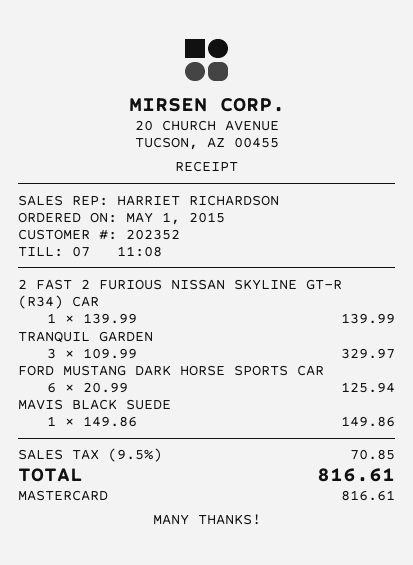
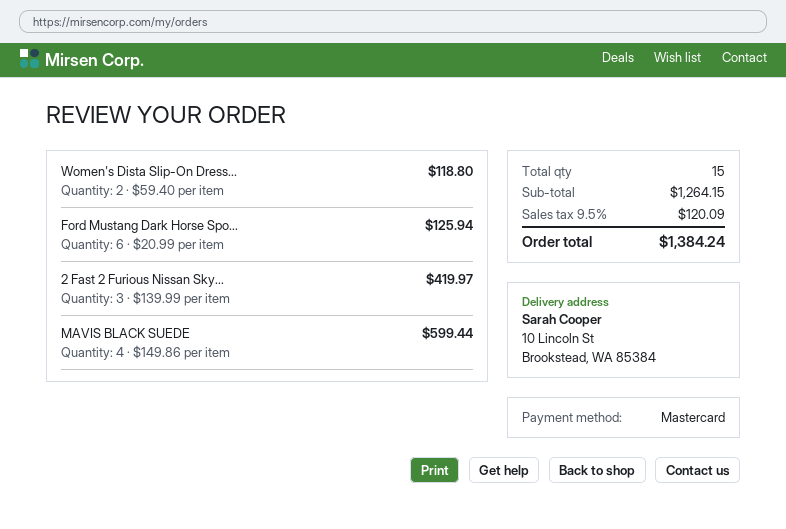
2 FAST 2 FURIOUS NISSAN SKYLINE GT-R (R34) CAR: 1 x 139.99 = 139.99 -> 3 x 139.99 = 419.97
TRANQUIL GARDEN: 3 x 109.99 = 329.97 -> none
MAVIS BLACK SUEDE: 1 x 149.86 = 149.86 -> 4 x 149.86 = 599.44
Women's Dista Slip-On Dress...: none -> 2 x 59.40 = 118.80
tax: 9.5% = 70.85 -> 9.5% = 120.09
total: 816.61 -> 1384.24

